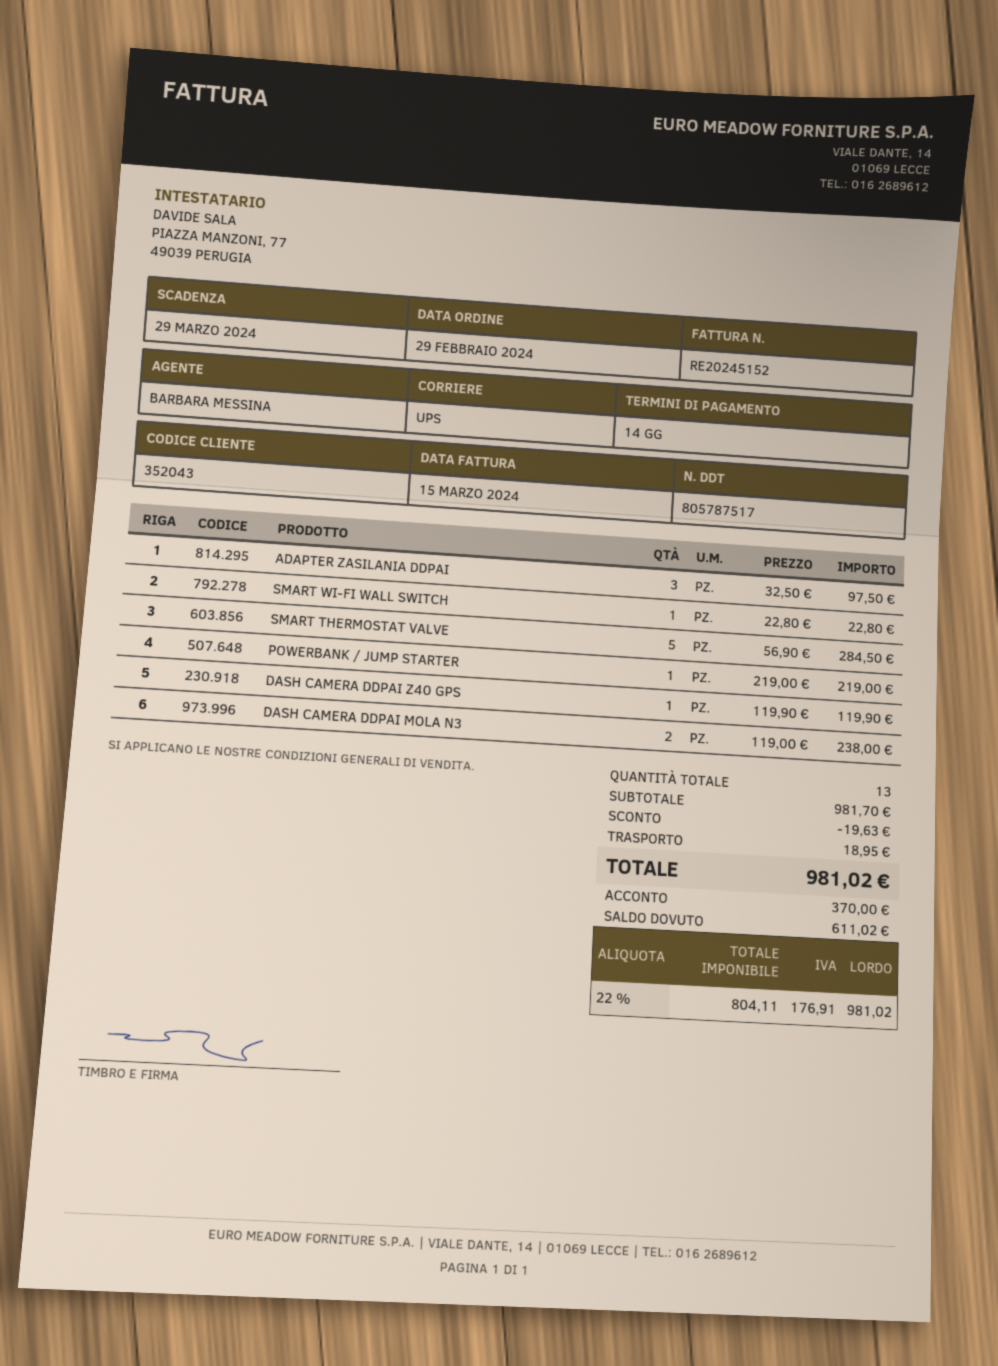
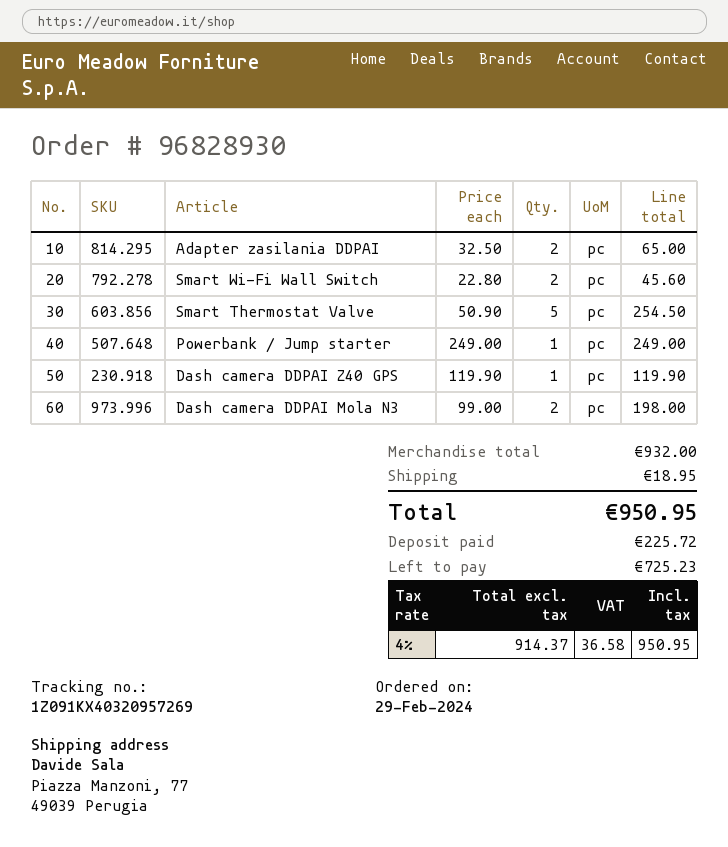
ADAPTER ZASILANIA DDPAI: 3 x 32.50 = 97.50 -> 2 x 32.50 = 65.00
SMART WI-FI WALL SWITCH: 1 x 22.80 = 22.80 -> 2 x 22.80 = 45.60
SMART THERMOSTAT VALVE: 5 x 56.90 = 284.50 -> 5 x 50.90 = 254.50
POWERBANK / JUMP STARTER: 1 x 219.00 = 219.00 -> 1 x 249.00 = 249.00
DASH CAMERA DDPAI MOLA N3: 2 x 119.00 = 238.00 -> 2 x 99.00 = 198.00
subtotal: 981.70 -> 932.00
discount: 19.63 -> none
net: 804.11 -> 914.37
tax: 22% = 176.91 -> 4% = 36.58
total: 981.02 -> 950.95
deposit: 370.00 -> 225.72
balance: 611.02 -> 725.23

